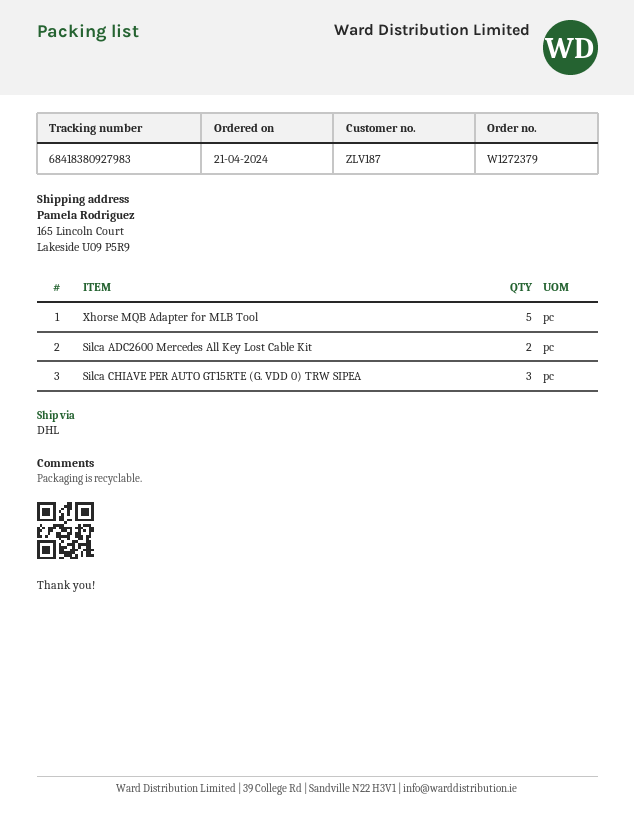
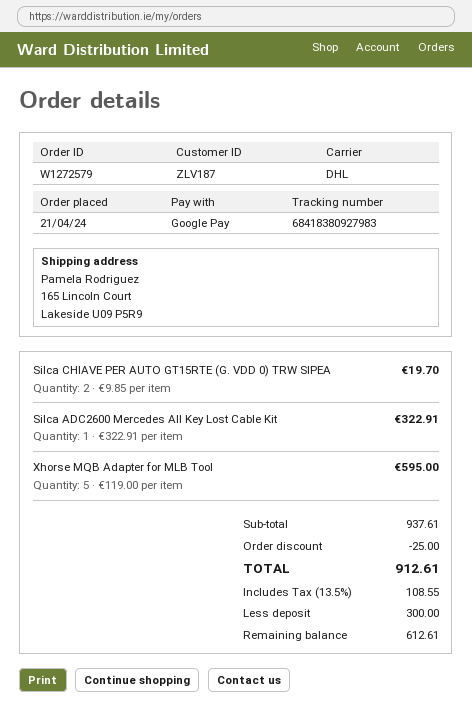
order number: W1272379 -> W1272579
Silca ADC2600 Mercedes All Key Lost Cable Kit: 2 -> 1
Silca CHIAVE PER AUTO GT15RTE (G. VDD 0) TRW SIPEA: 3 -> 2

